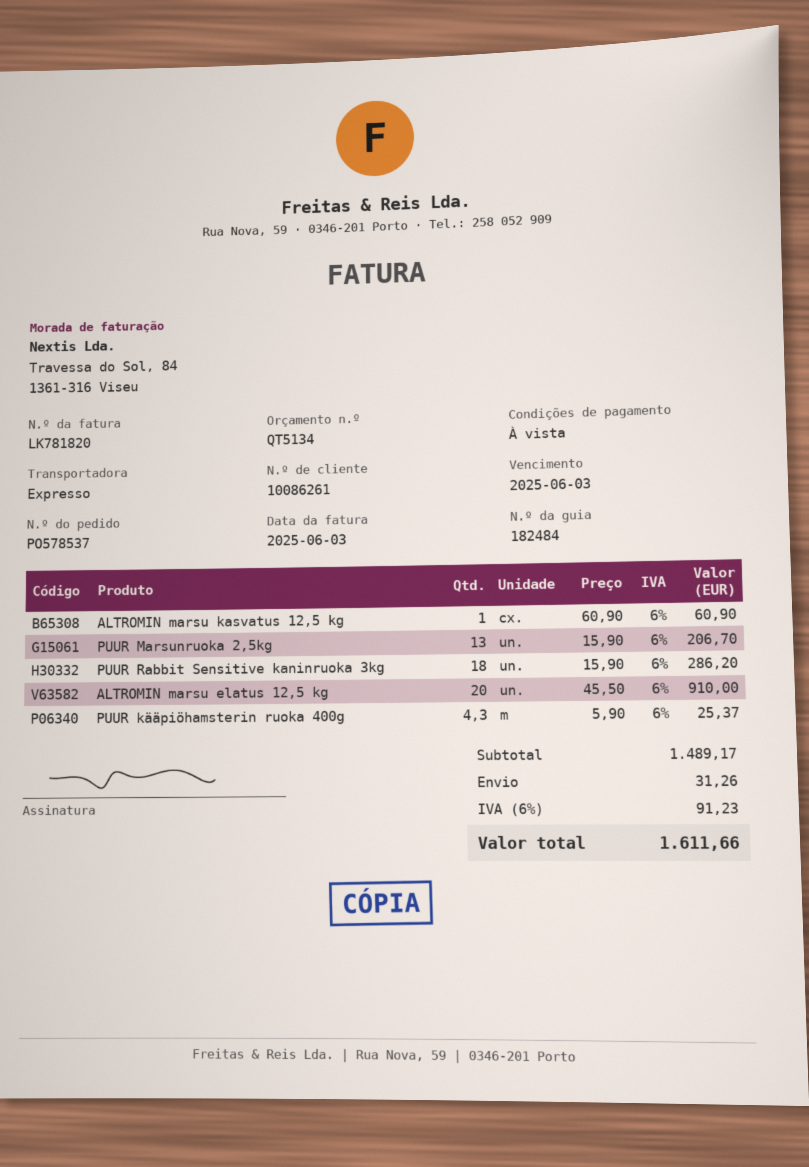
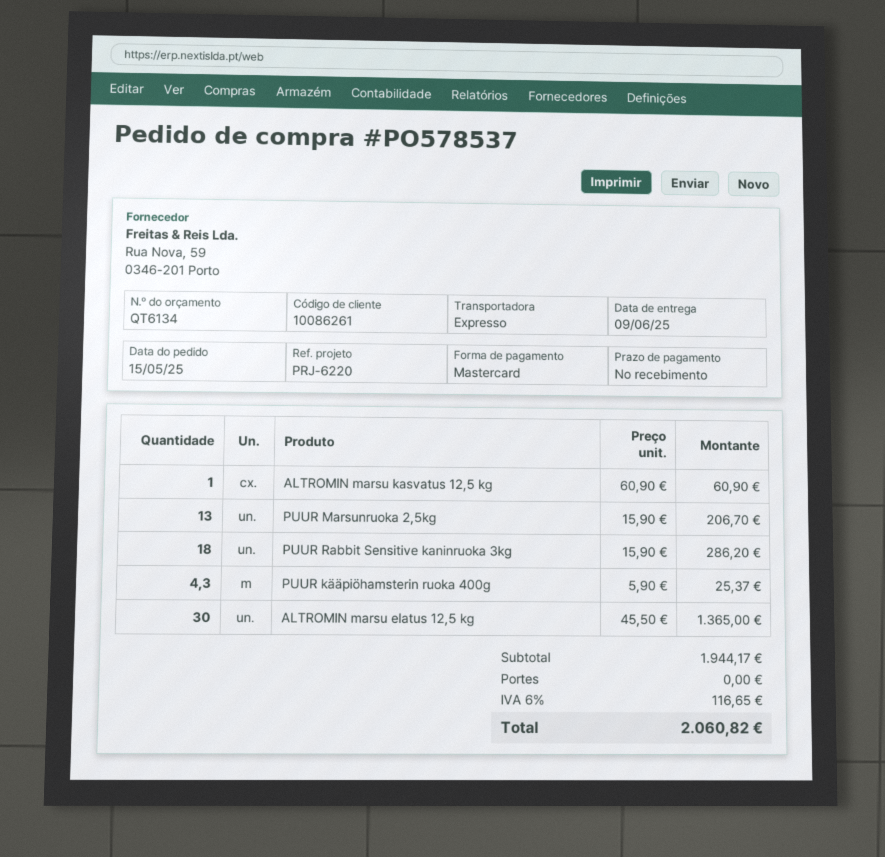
quote number: QT5134 -> QT6134
ALTROMIN marsu elatus 12,5 kg: 20 x 45.50 = 910.00 -> 30 x 45.50 = 1365.00
subtotal: 1489.17 -> 1944.17
shipping: 31.26 -> 0.00
tax: 6% = 91.23 -> 6% = 116.65
total: 1611.66 -> 2060.82

